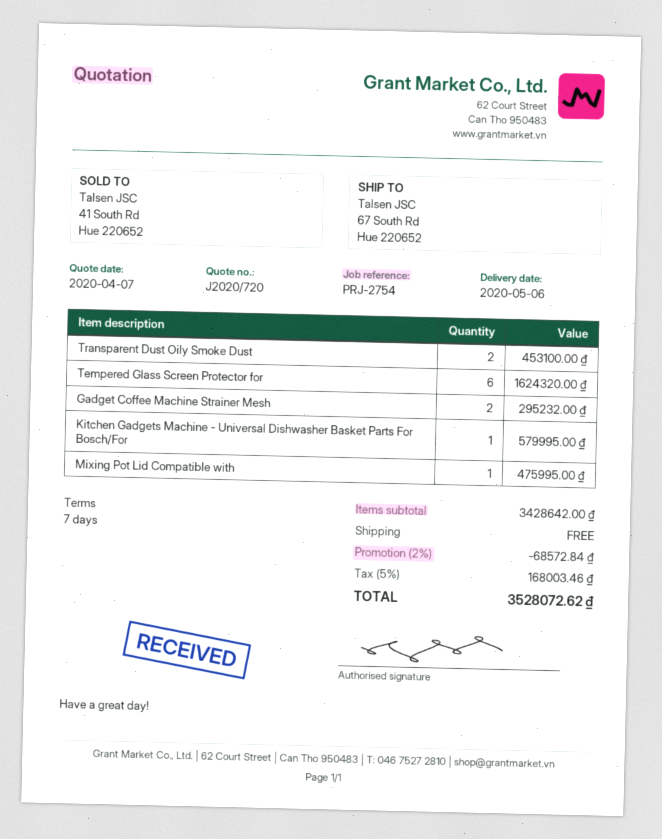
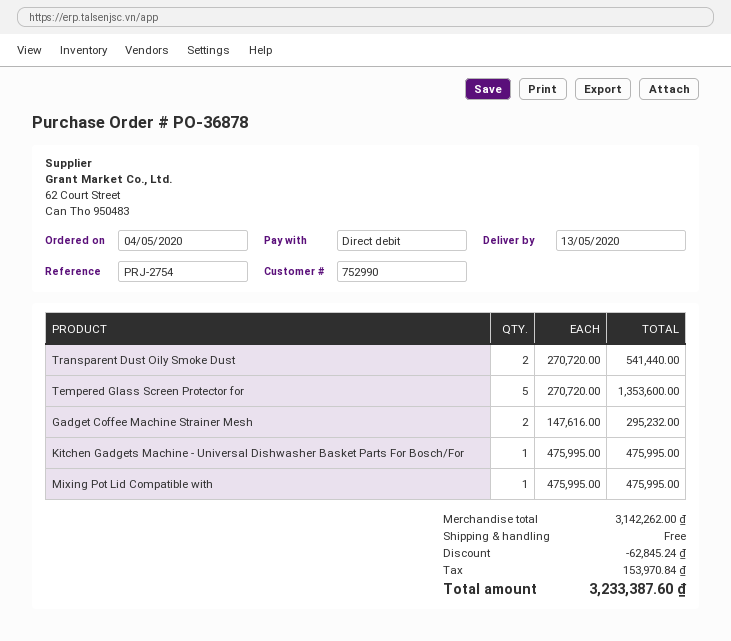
delivery date: 2020-05-06 -> 2020-05-13
Transparent Dust Oily Smoke Dust: 2 for 453100.00 -> 2 for 541440.00
Tempered Glass Screen Protector for: 6 for 1624320.00 -> 5 for 1353600.00
Kitchen Gadgets Machine - Universal Dishwasher Basket Parts For Bosch/For: 1 for 579995.00 -> 1 for 475995.00
subtotal: 3428642.00 -> 3142262.00
discount: 68572.84 -> 62845.24
tax: 168003.46 -> 153970.84
total: 3528072.62 -> 3233387.60

